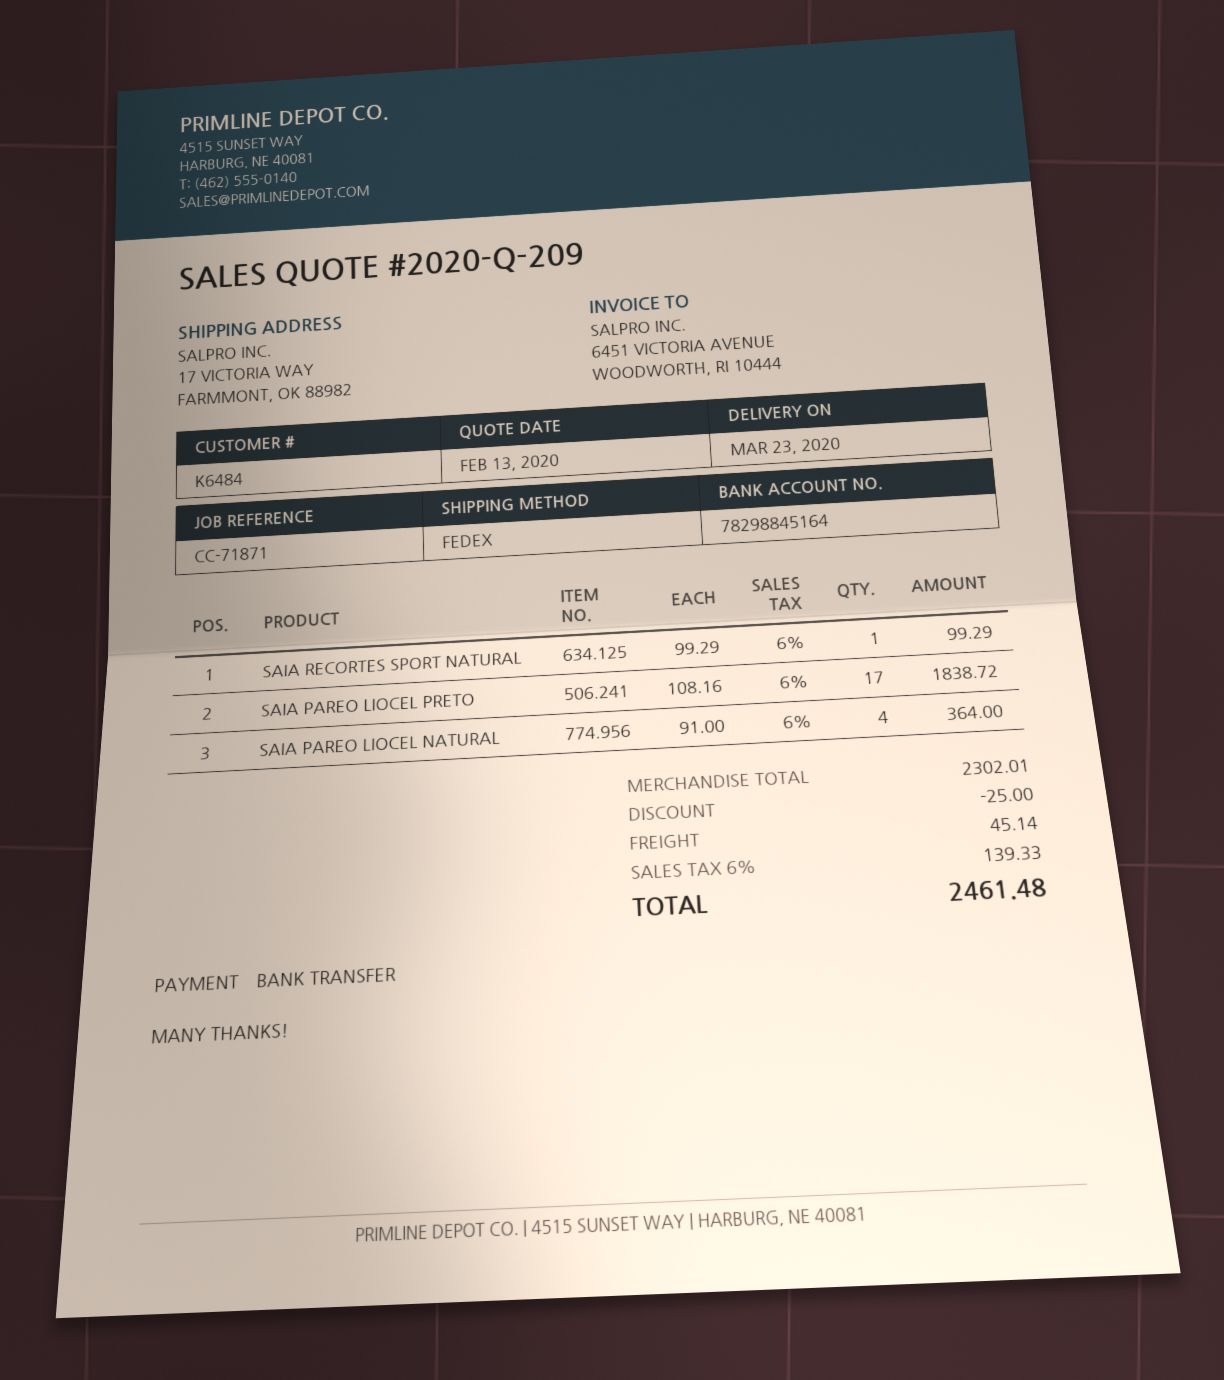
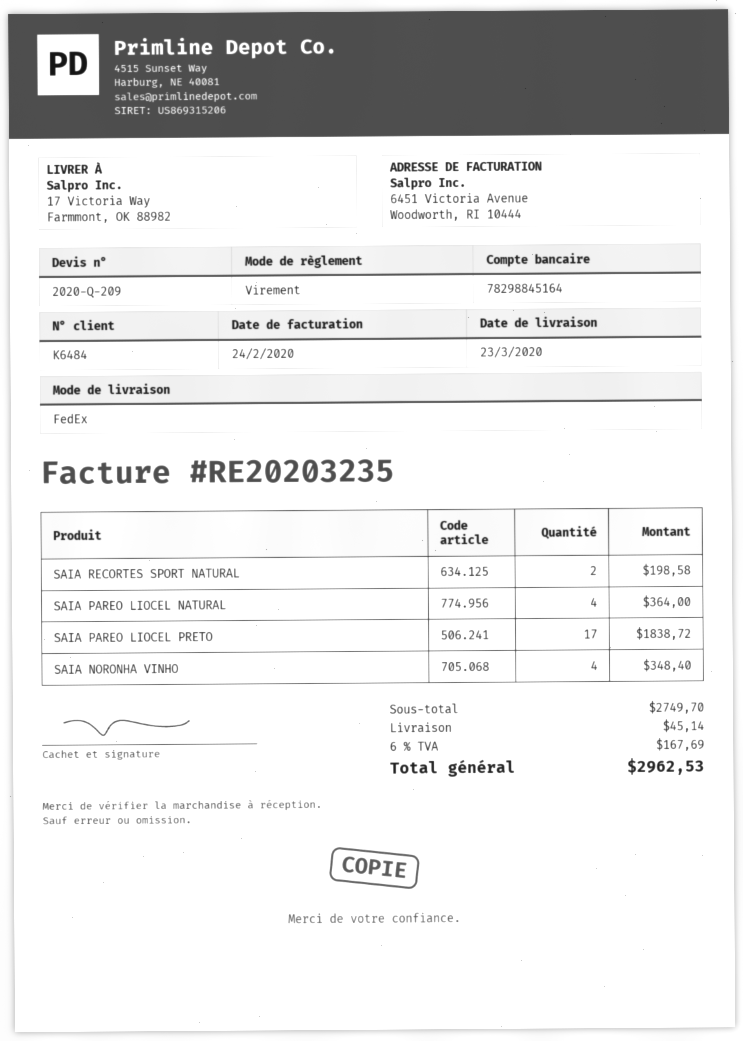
SAIA RECORTES SPORT NATURAL: 1 for 99.29 -> 2 for 198.58
SAIA NORONHA VINHO: none -> 4 for 348.40
subtotal: 2302.01 -> 2749.70
discount: 25.00 -> none
tax: 6% = 139.33 -> 6% = 167.69
total: 2461.48 -> 2962.53

